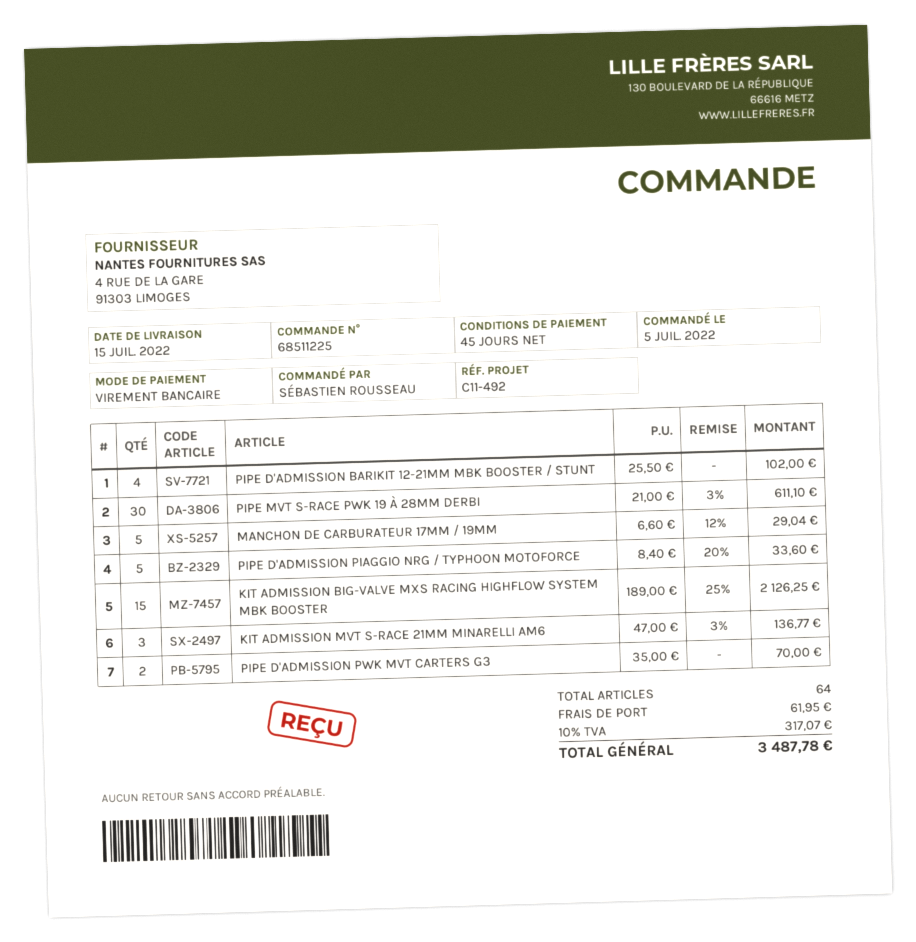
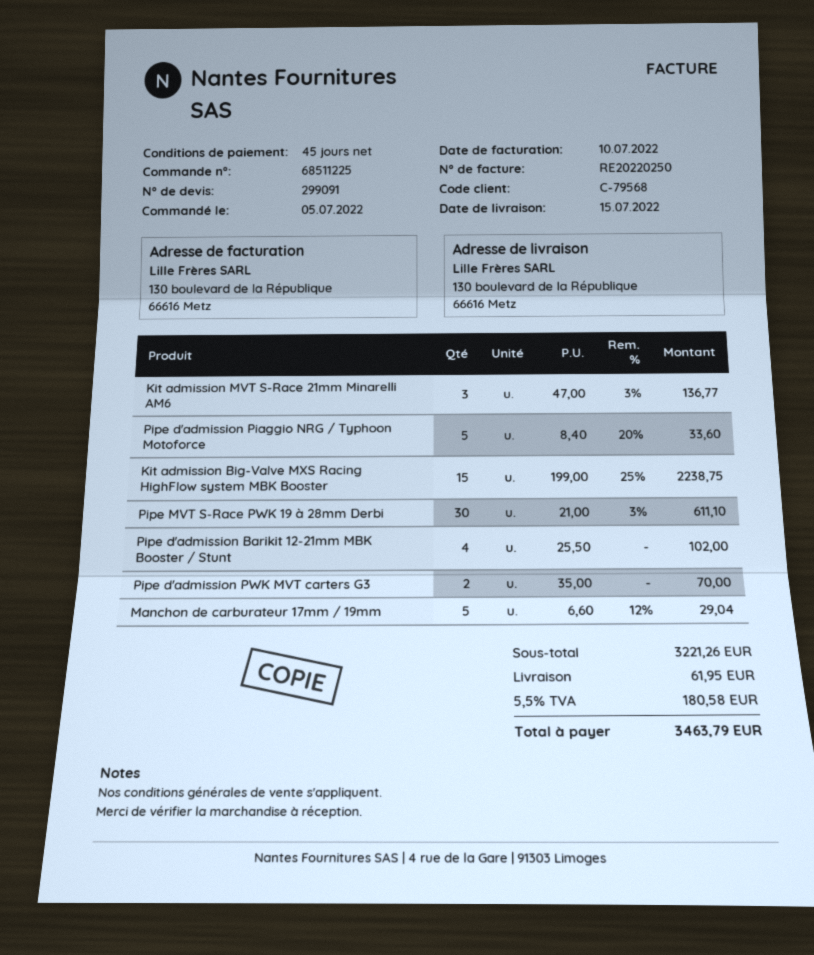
KIT ADMISSION BIG-VALVE MXS RACING HIGHFLOW SYSTEM MBK BOOSTER: 15 x 189.00 - 25% = 2126.25 -> 15 x 199.00 - 25% = 2238.75
tax: 10% = 317.07 -> 5.5% = 180.58
total: 3487.78 -> 3463.79

